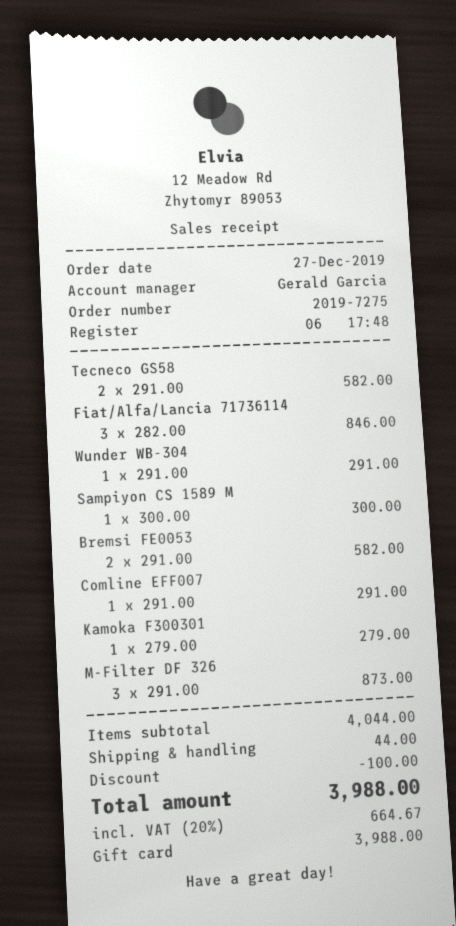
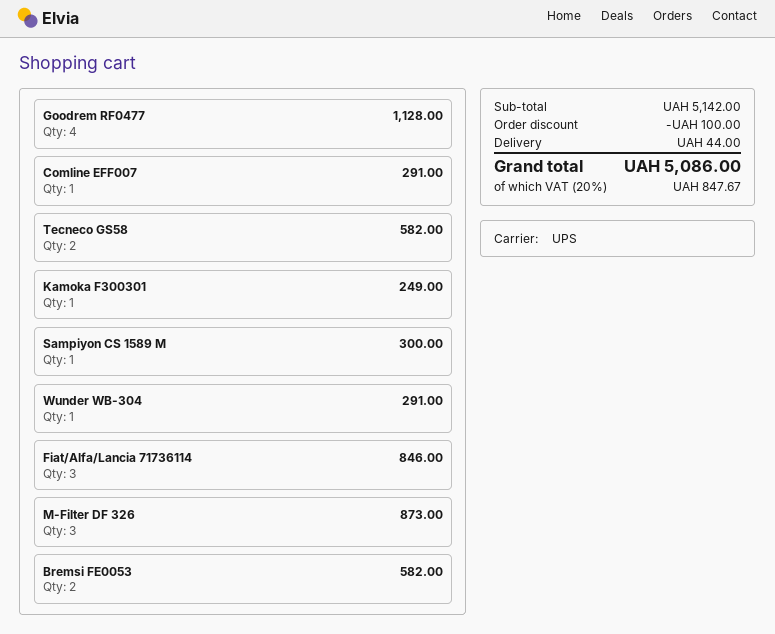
Kamoka F300301: 1 for 279.00 -> 1 for 249.00
Goodrem RF0477: none -> 4 for 1128.00
subtotal: 4044.00 -> 5142.00
tax: 20% = 664.67 -> 20% = 847.67
total: 3988.00 -> 5086.00

